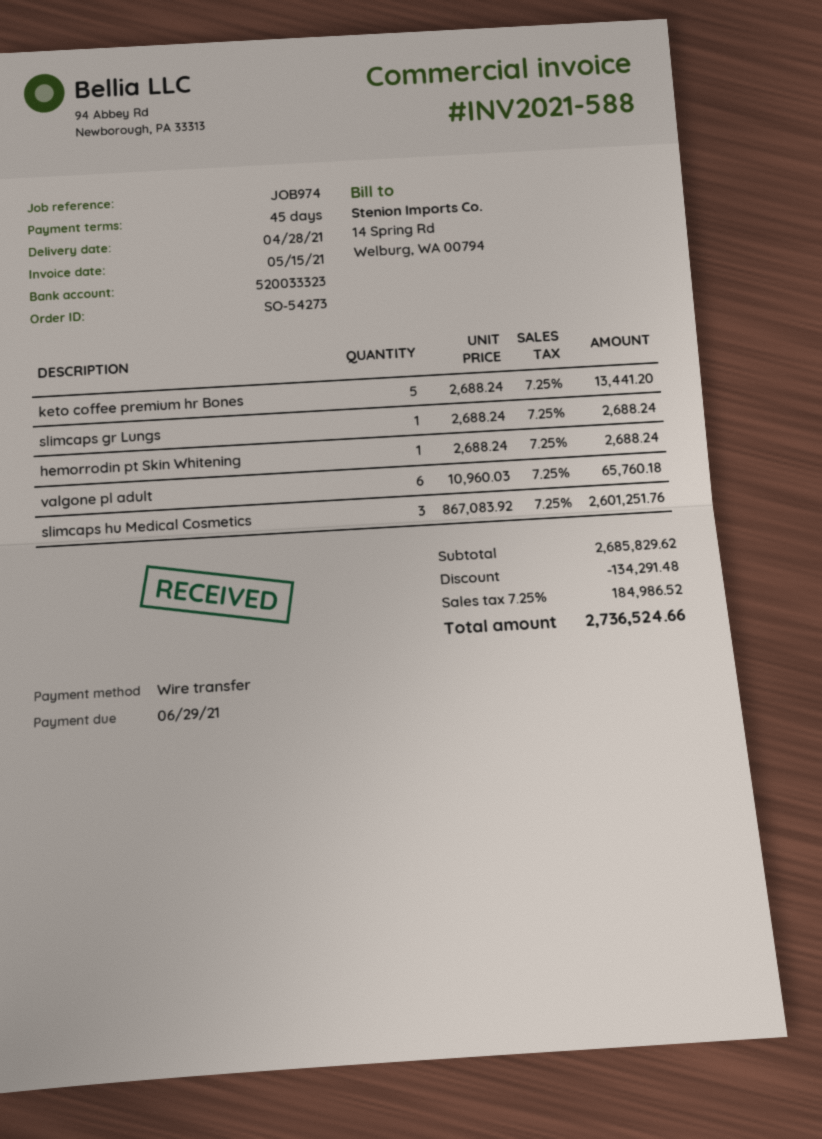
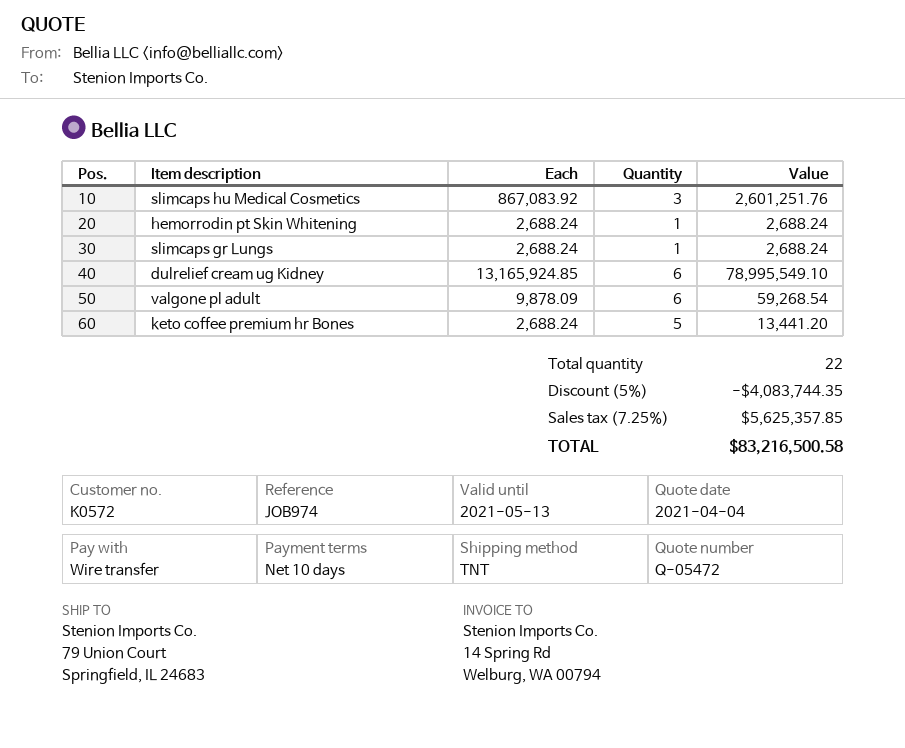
payment terms: 45 days -> 10 days
valgone pl adult: 6 x 10960.03 = 65760.18 -> 6 x 9878.09 = 59268.54
dulrelief cream ug Kidney: none -> 6 x 13165924.85 = 78995549.10
discount: 134291.48 -> 4083744.35
tax: 7.25% = 184986.52 -> 7.25% = 5625357.85
total: 2736524.66 -> 83216500.58

